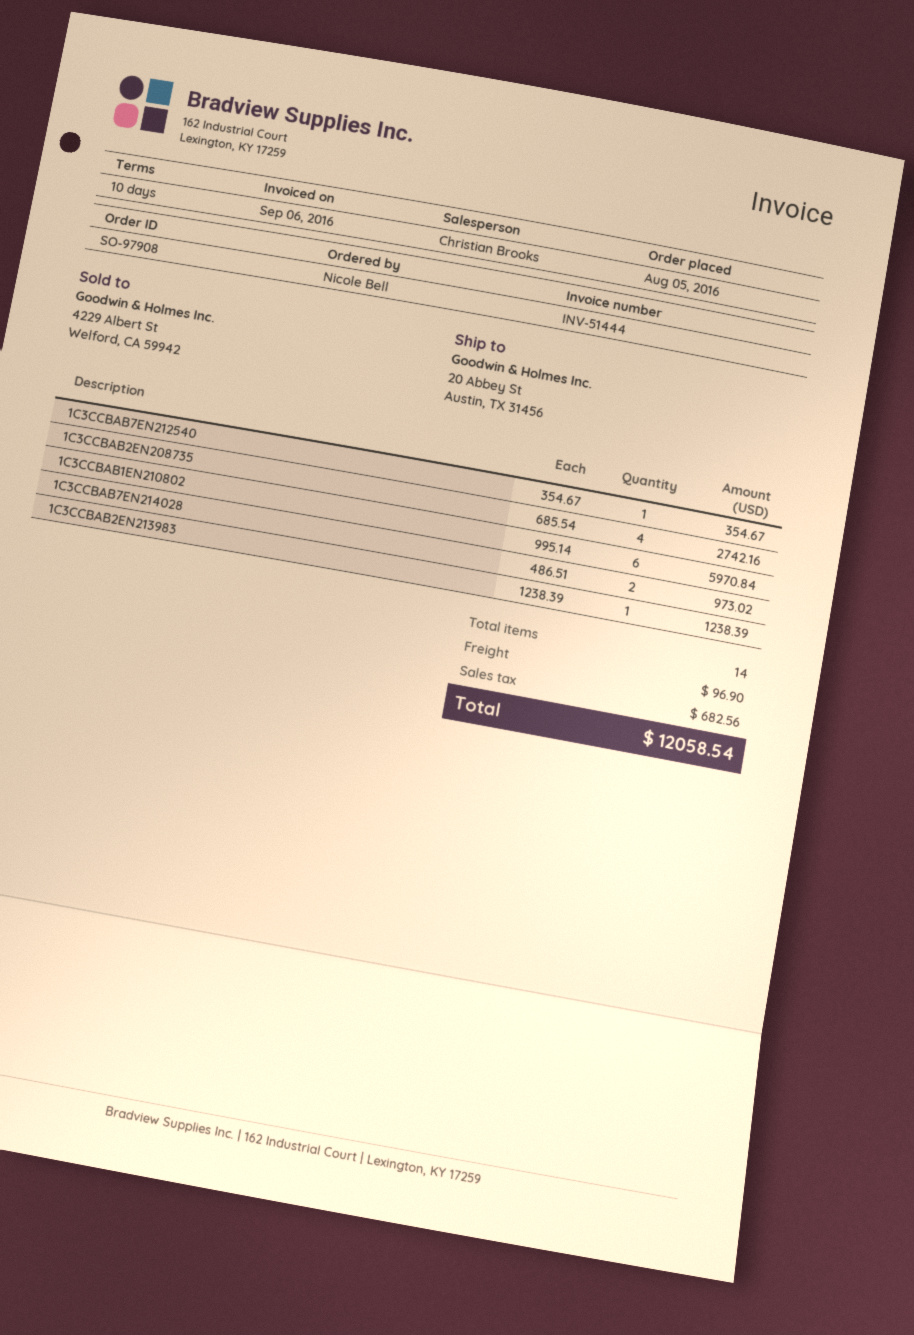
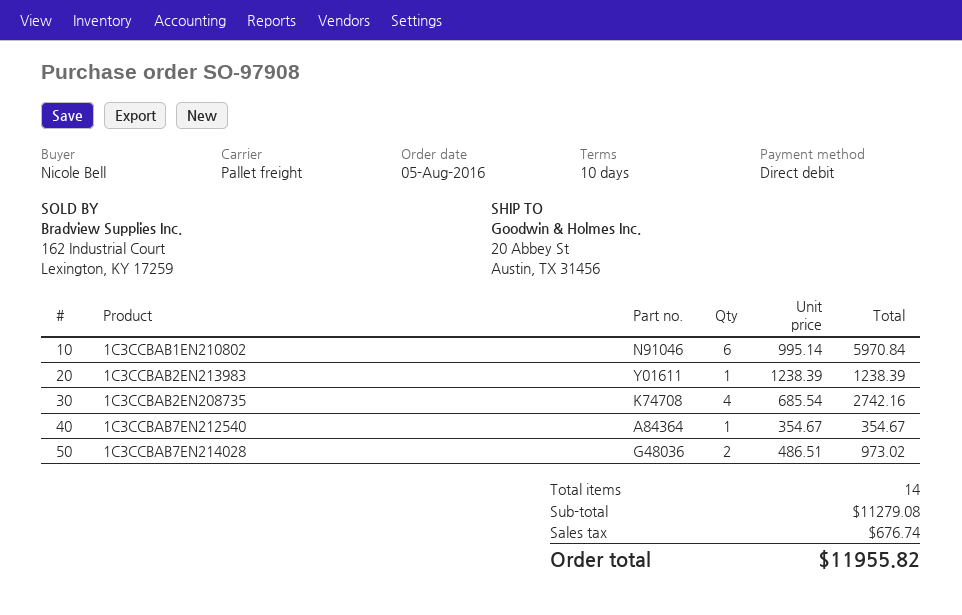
shipping: 96.90 -> none
tax: 682.56 -> 676.74
total: 12058.54 -> 11955.82

